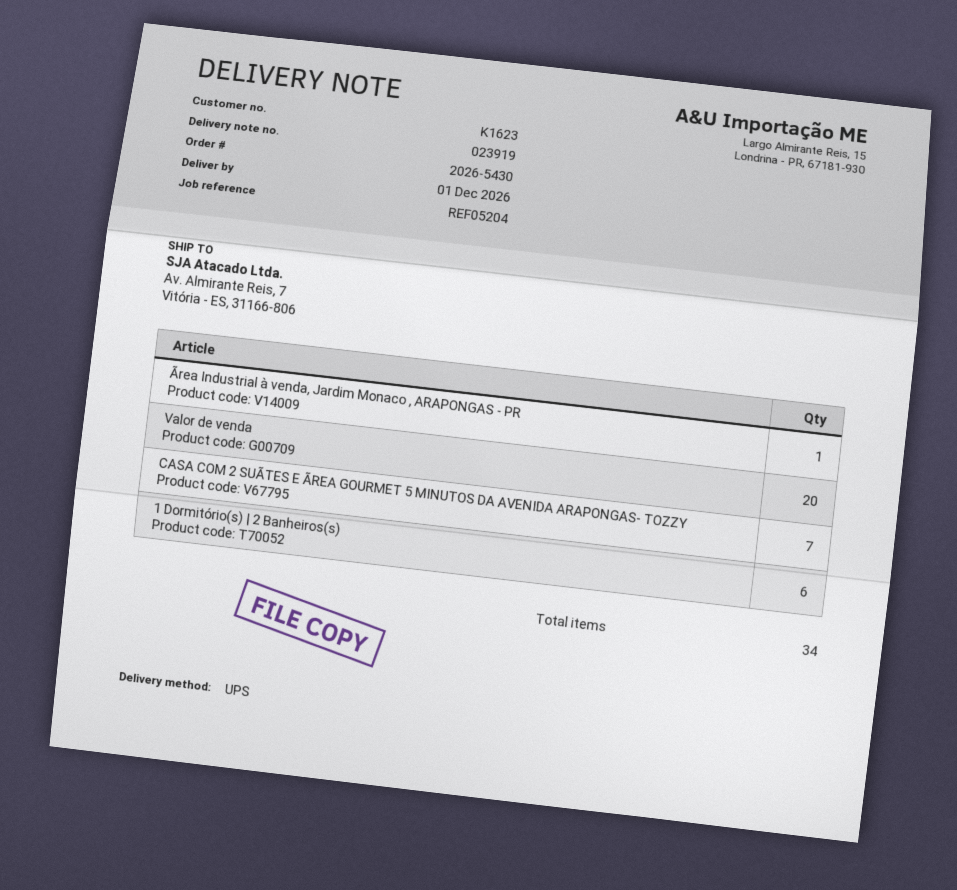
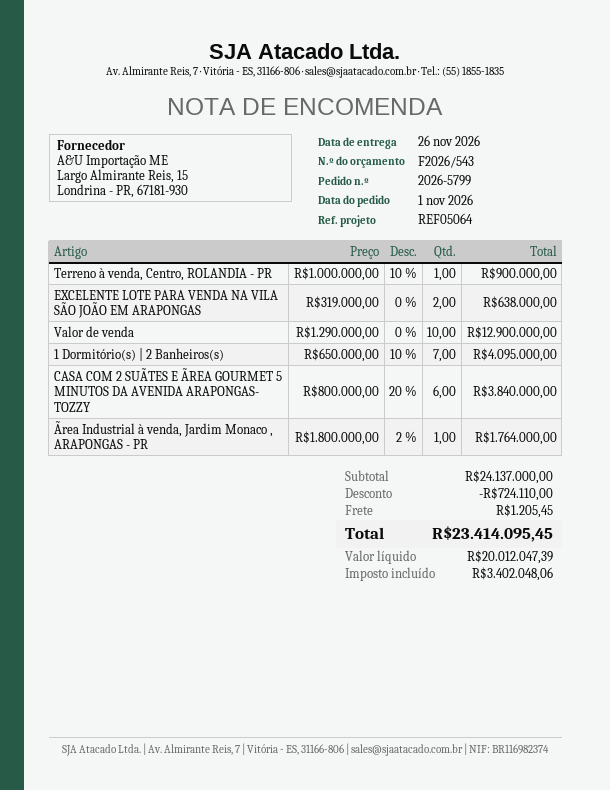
order number: 2026-5430 -> 2026-5799
delivery date: 2026-12-01 -> 2026-11-26
reference: REF05204 -> REF05064
Valor de venda: 20 -> 10
CASA COM 2 SUÃTES E ÃREA GOURMET 5 MINUTOS DA AVENIDA ARAPONGAS- TOZZY: 7 -> 6
1 Dormitório(s) | 2 Banheiros(s): 6 -> 7
Terreno à venda, Centro, ROLANDIA - PR: none -> 1
EXCELENTE LOTE PARA VENDA NA VILA SÃO JOÃO EM ARAPONGAS: none -> 2

